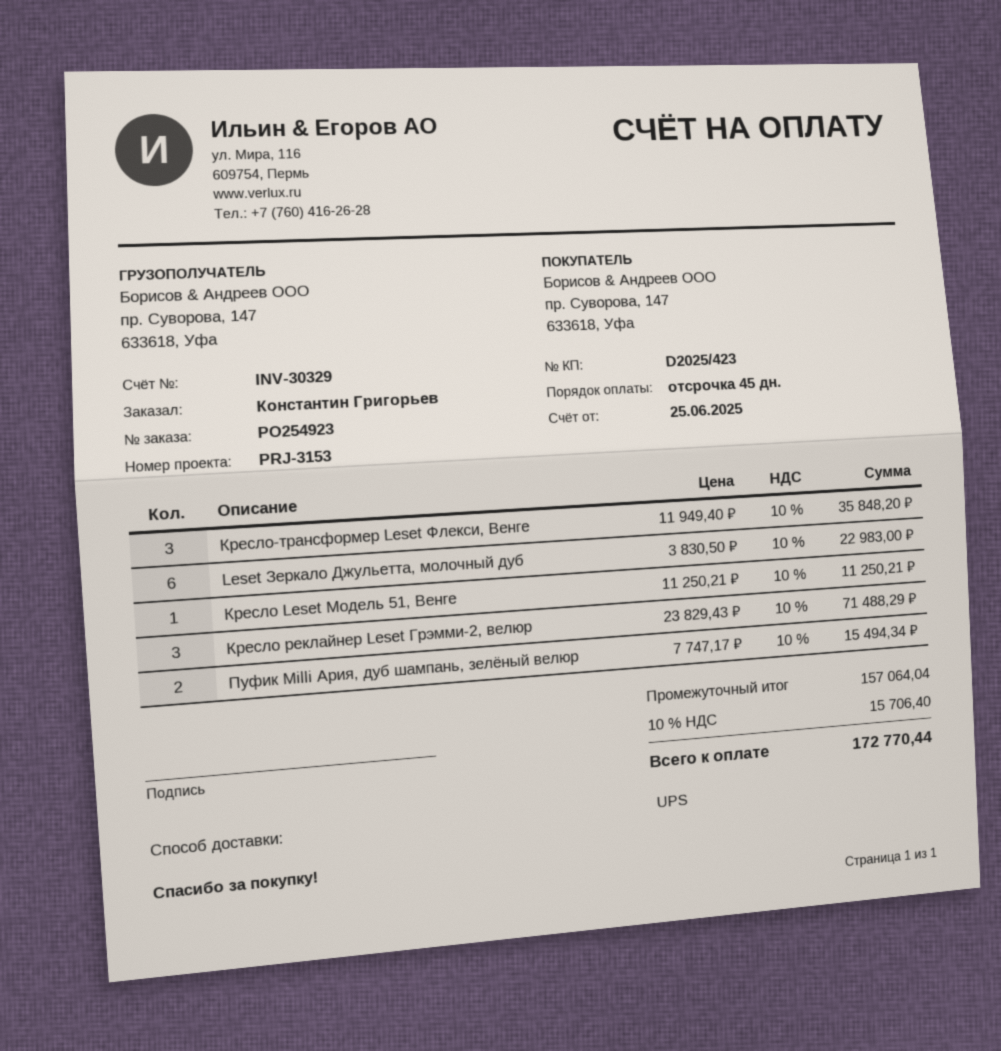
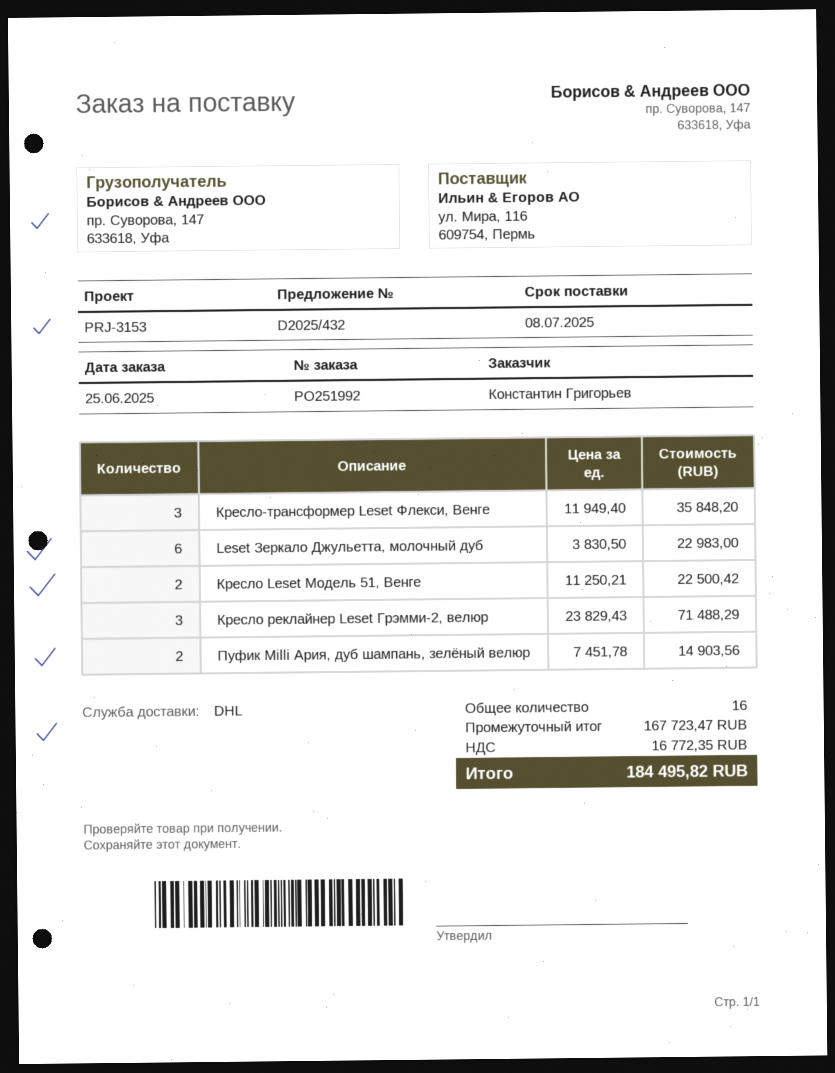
quote number: D2025/423 -> D2025/432
order number: PO254923 -> PO251992
shipping method: UPS -> DHL
Кресло Leset Модель 51, Венге: 1 x 11250.21 = 11250.21 -> 2 x 11250.21 = 22500.42
Пуфик Milli Ария, дуб шампань, зелёный велюр: 2 x 7747.17 = 15494.34 -> 2 x 7451.78 = 14903.56
subtotal: 157064.04 -> 167723.47
tax: 15706.40 -> 16772.35
total: 172770.44 -> 184495.82

